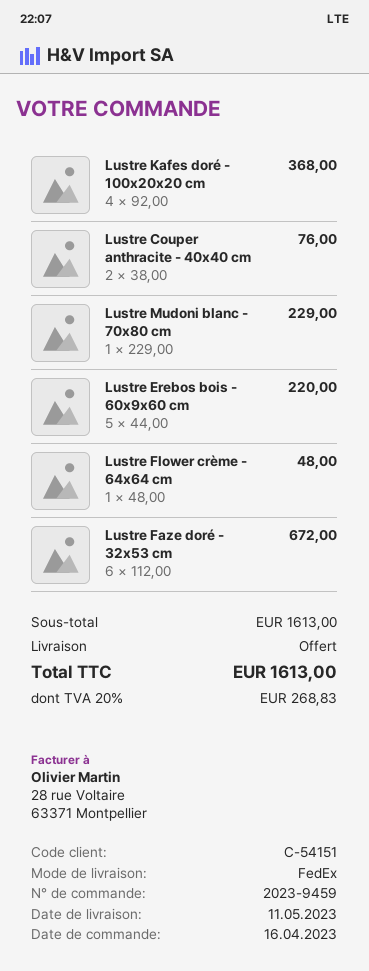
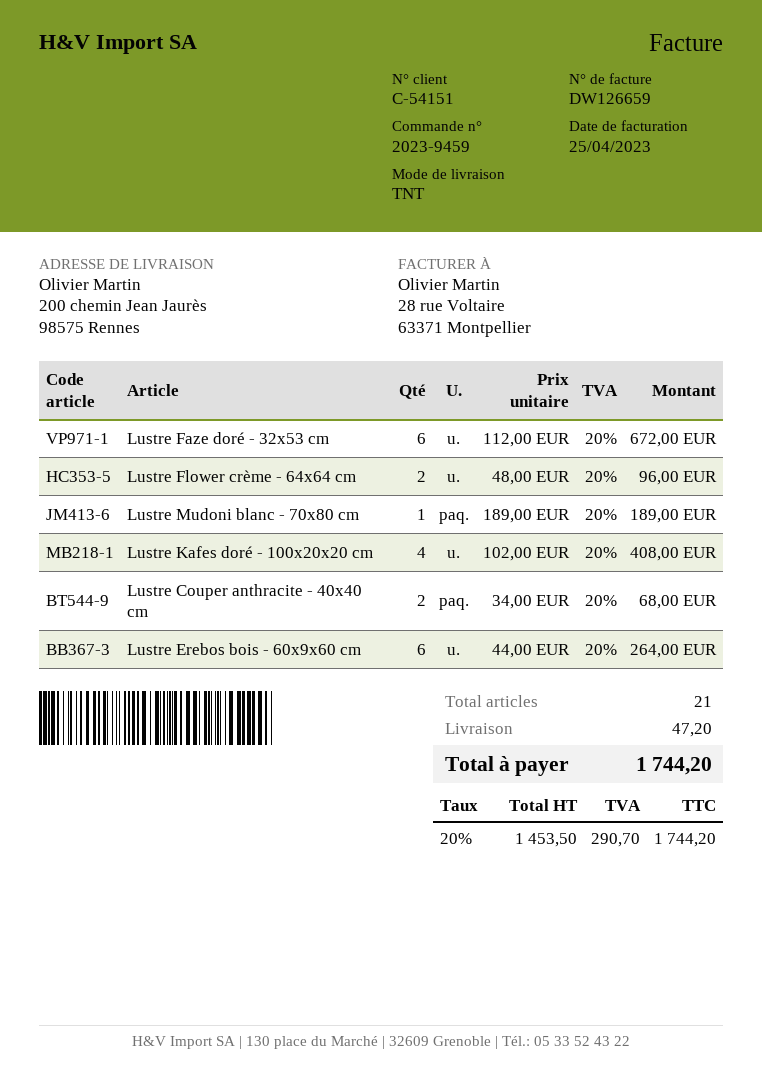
shipping method: FedEx -> TNT
Lustre Kafes doré - 100x20x20 cm: 4 x 92.00 = 368.00 -> 4 x 102.00 = 408.00
Lustre Couper anthracite - 40x40 cm: 2 x 38.00 = 76.00 -> 2 x 34.00 = 68.00
Lustre Mudoni blanc - 70x80 cm: 1 x 229.00 = 229.00 -> 1 x 189.00 = 189.00
Lustre Erebos bois - 60x9x60 cm: 5 x 44.00 = 220.00 -> 6 x 44.00 = 264.00
Lustre Flower crème - 64x64 cm: 1 x 48.00 = 48.00 -> 2 x 48.00 = 96.00
shipping: 0.00 -> 47.20
tax: 20% = 268.83 -> 20% = 290.70
total: 1613.00 -> 1744.20

